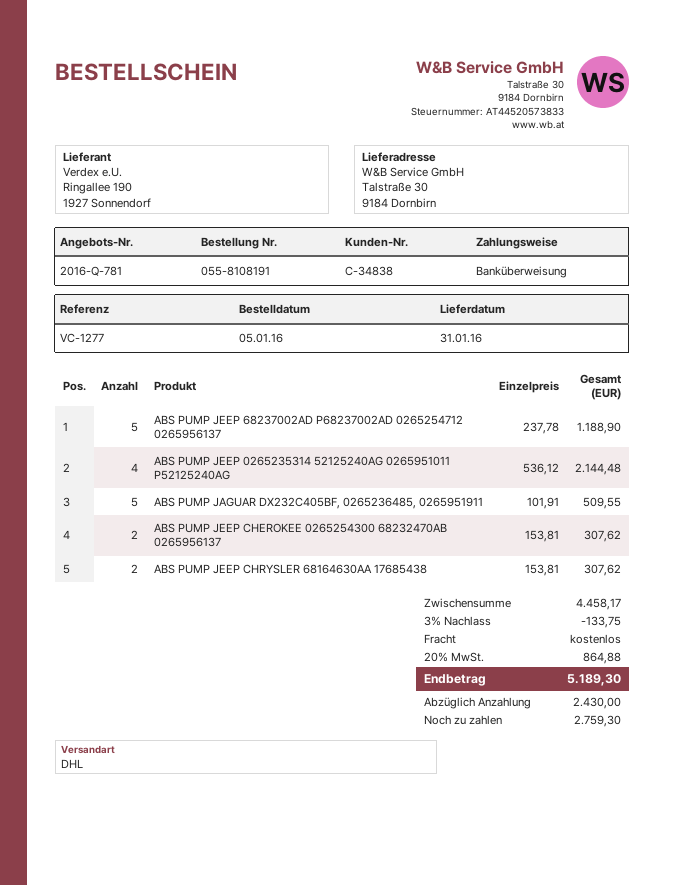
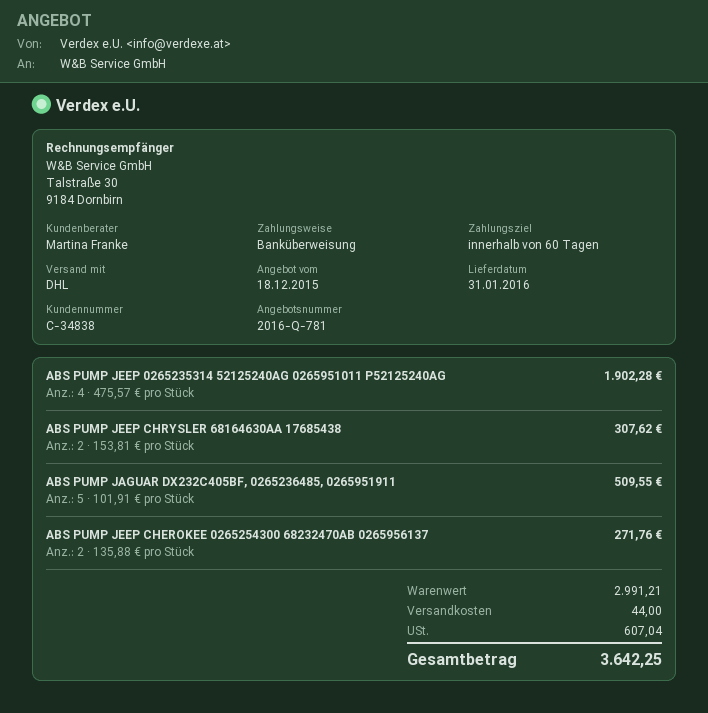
ABS PUMP JEEP 68237002AD P68237002AD 0265254712 0265956137: 5 x 237.78 = 1188.90 -> none
ABS PUMP JEEP 0265235314 52125240AG 0265951011 P52125240AG: 4 x 536.12 = 2144.48 -> 4 x 475.57 = 1902.28
ABS PUMP JEEP CHEROKEE 0265254300 68232470AB 0265956137: 2 x 153.81 = 307.62 -> 2 x 135.88 = 271.76
subtotal: 4458.17 -> 2991.21
discount: 3% = 133.75 -> none
shipping: 0.00 -> 44.00
tax: 864.88 -> 607.04
total: 5189.30 -> 3642.25

